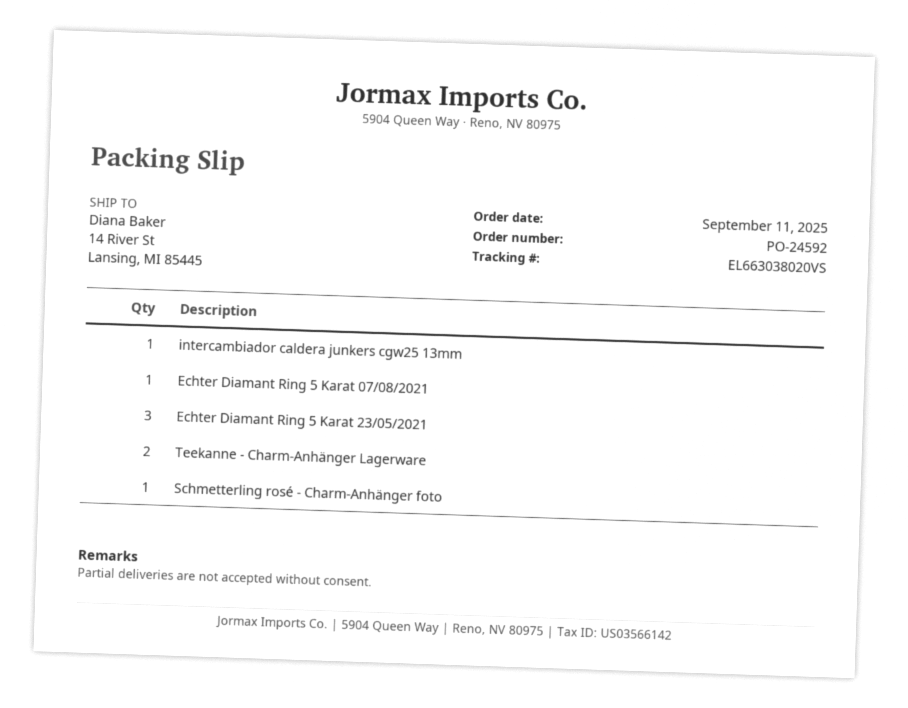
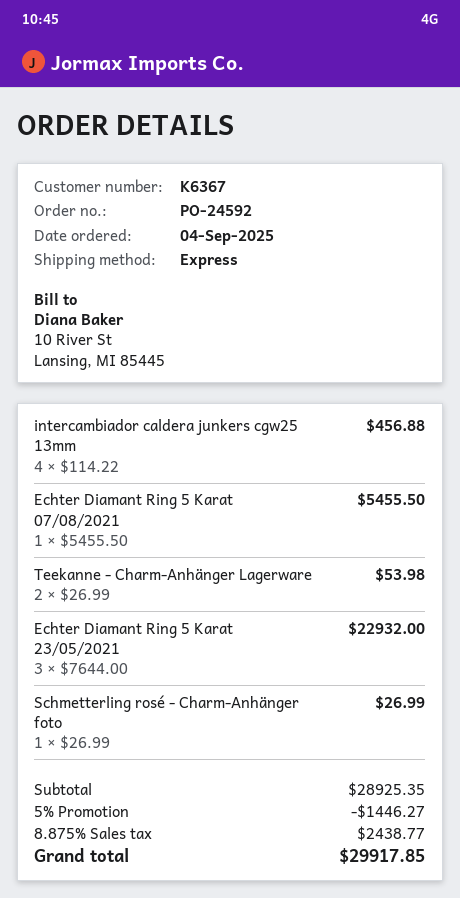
order date: 2025-09-11 -> 2025-09-04
intercambiador caldera junkers cgw25 13mm: 1 -> 4

